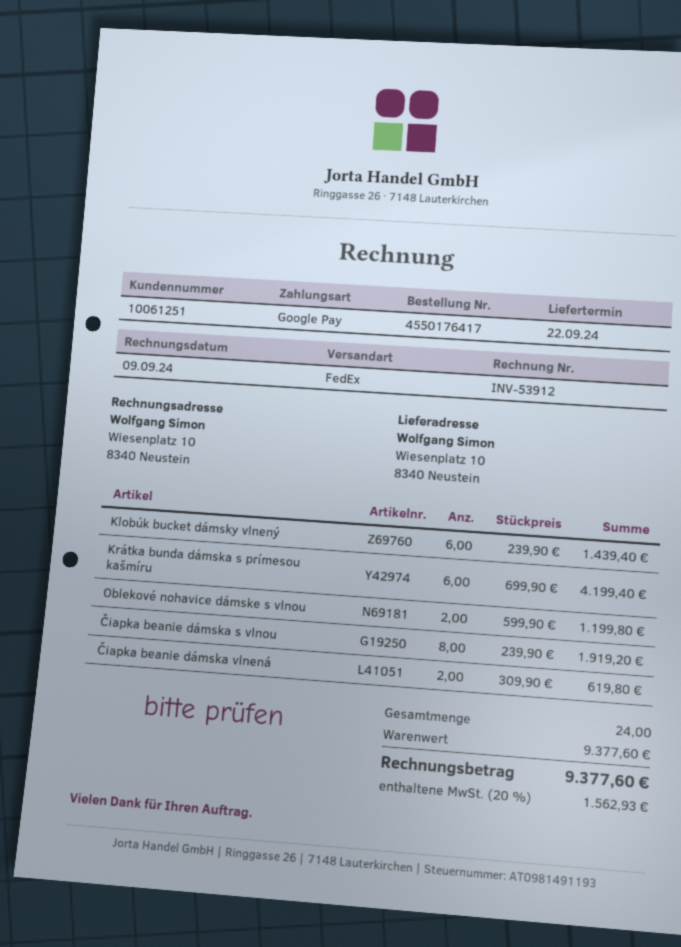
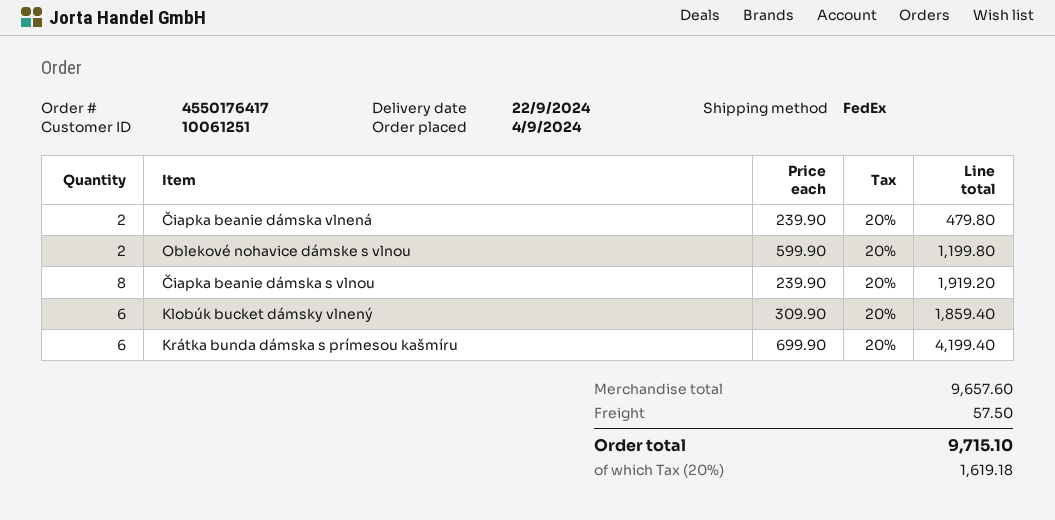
Klobúk bucket dámsky vlnený: 6 x 239.90 = 1439.40 -> 6 x 309.90 = 1859.40
Čiapka beanie dámska vlnená: 2 x 309.90 = 619.80 -> 2 x 239.90 = 479.80
subtotal: 9377.60 -> 9657.60
shipping: none -> 57.50
tax: 20% = 1562.93 -> 20% = 1619.18
total: 9377.60 -> 9715.10

